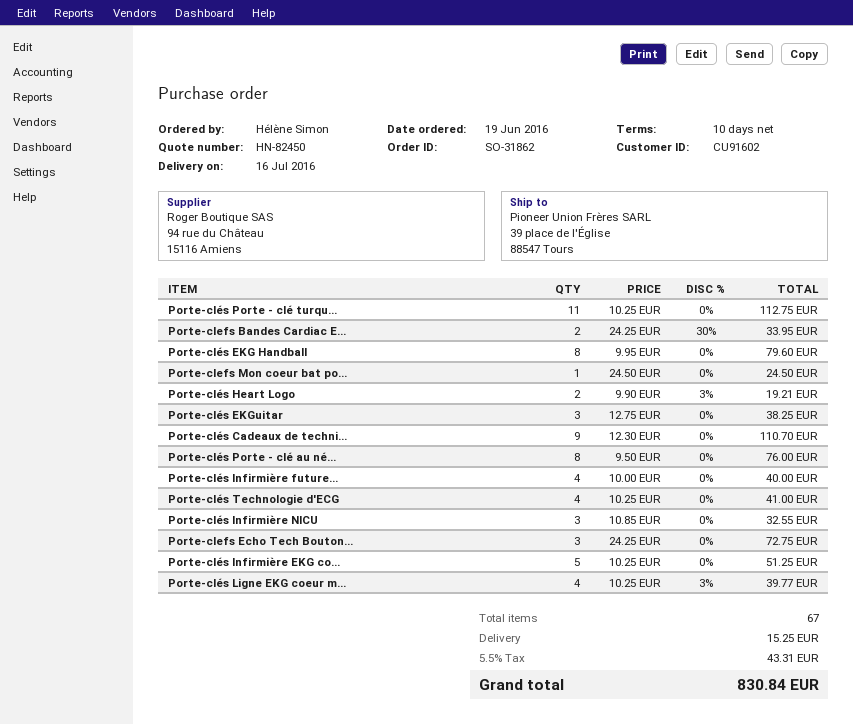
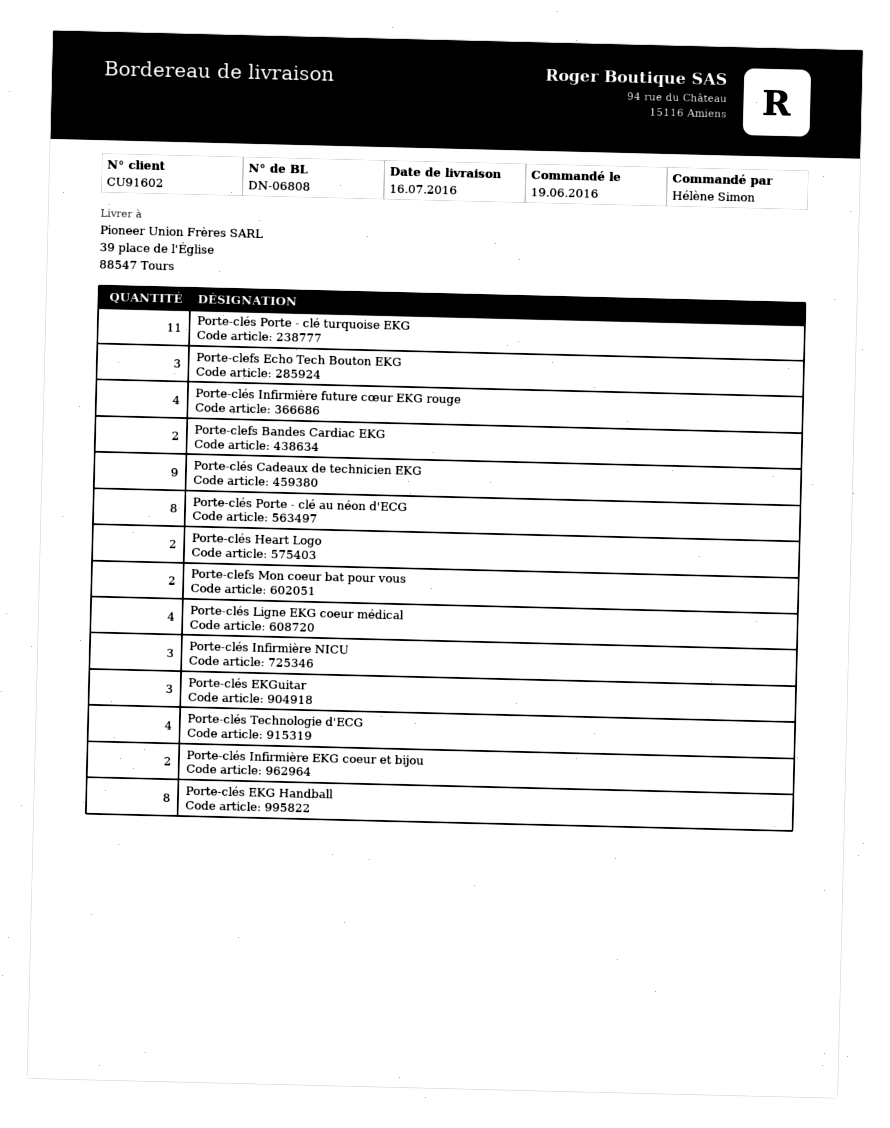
Porte-clefs Mon coeur bat po...: 1 -> 2
Porte-clés Infirmière EKG co...: 5 -> 2

